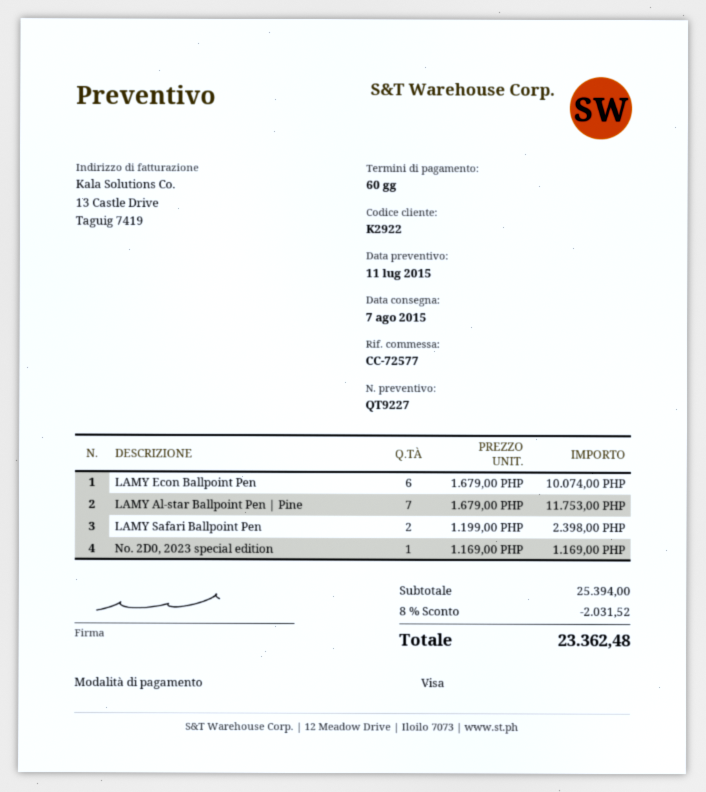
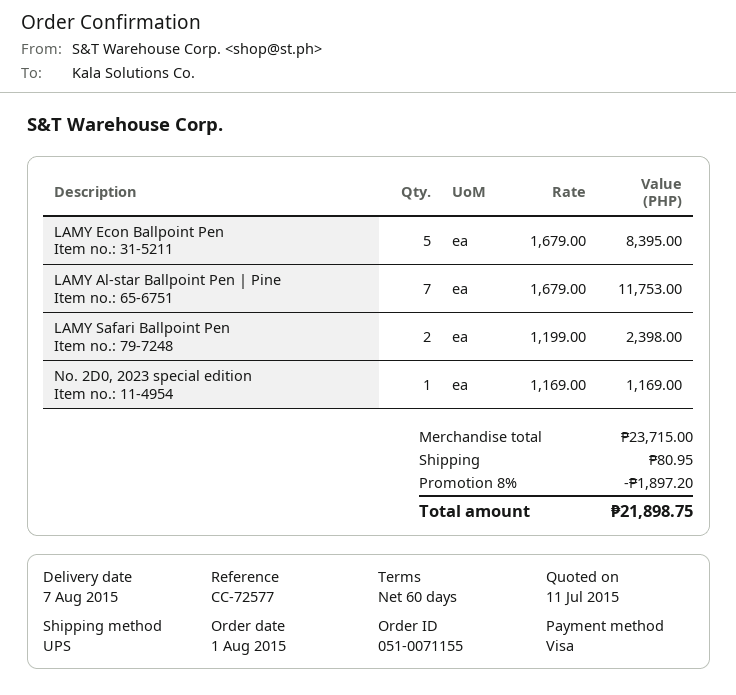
LAMY Econ Ballpoint Pen: 6 x 1679.00 = 10074.00 -> 5 x 1679.00 = 8395.00
subtotal: 25394.00 -> 23715.00
discount: 8% = 2031.52 -> 8% = 1897.20
shipping: none -> 80.95
total: 23362.48 -> 21898.75

